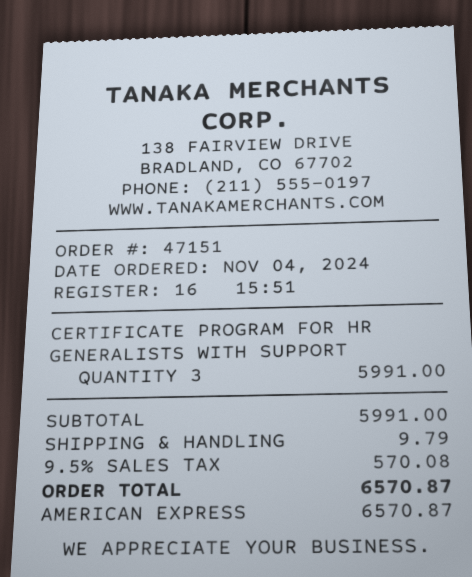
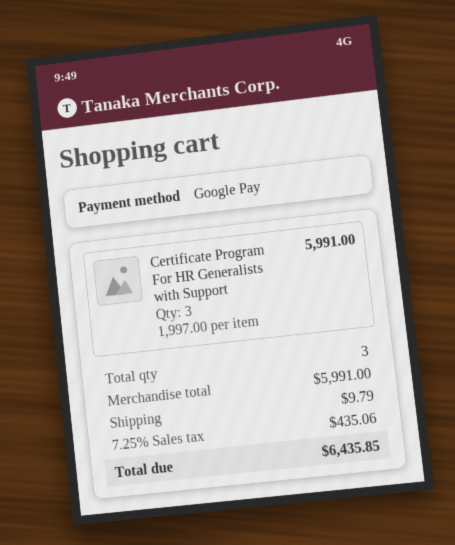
payment method: American Express -> Google Pay
tax: 9.5% = 570.08 -> 7.25% = 435.06
total: 6570.87 -> 6435.85

